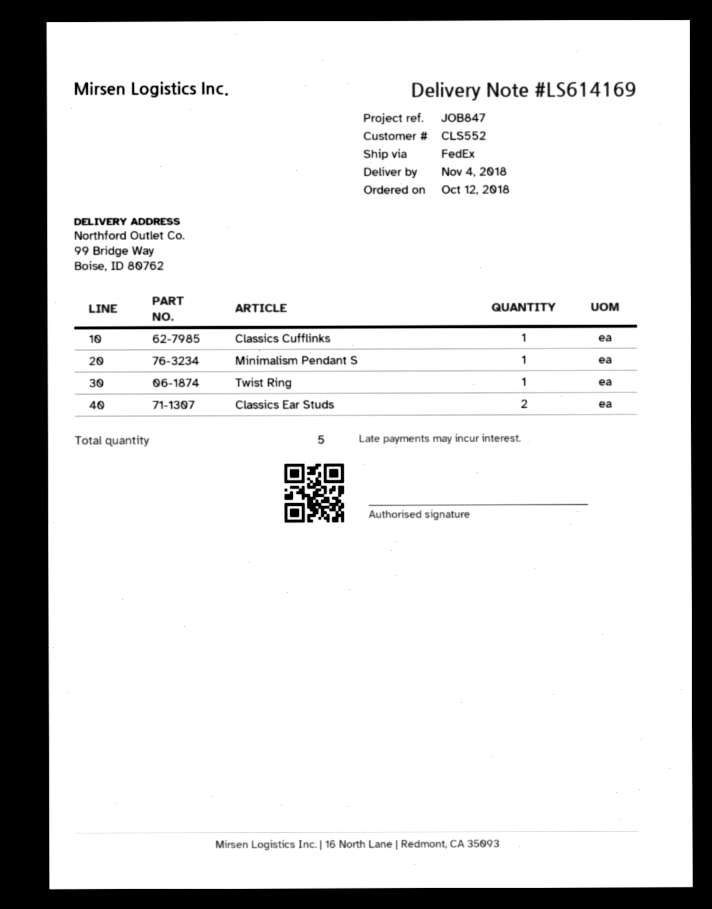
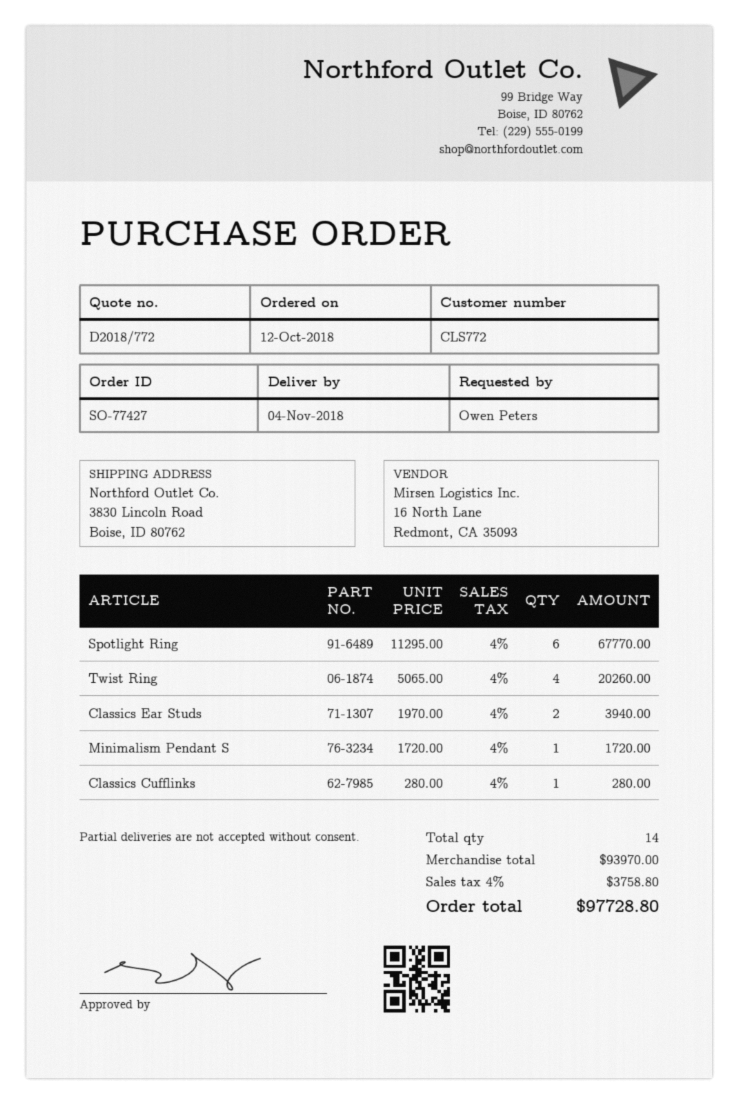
customer number: CLS552 -> CLS772
ship to: 99 Bridge Way, Boise, ID 80762 -> 3830 Lincoln Road, Boise, ID 80762
Twist Ring: 1 -> 4
Spotlight Ring: none -> 6
total quantity: 5 -> 14

